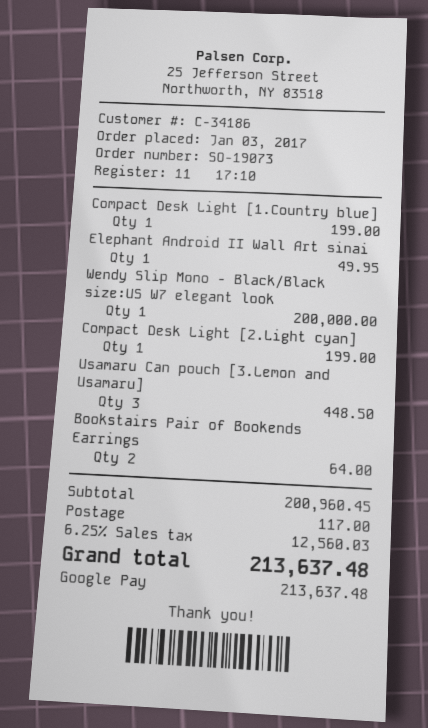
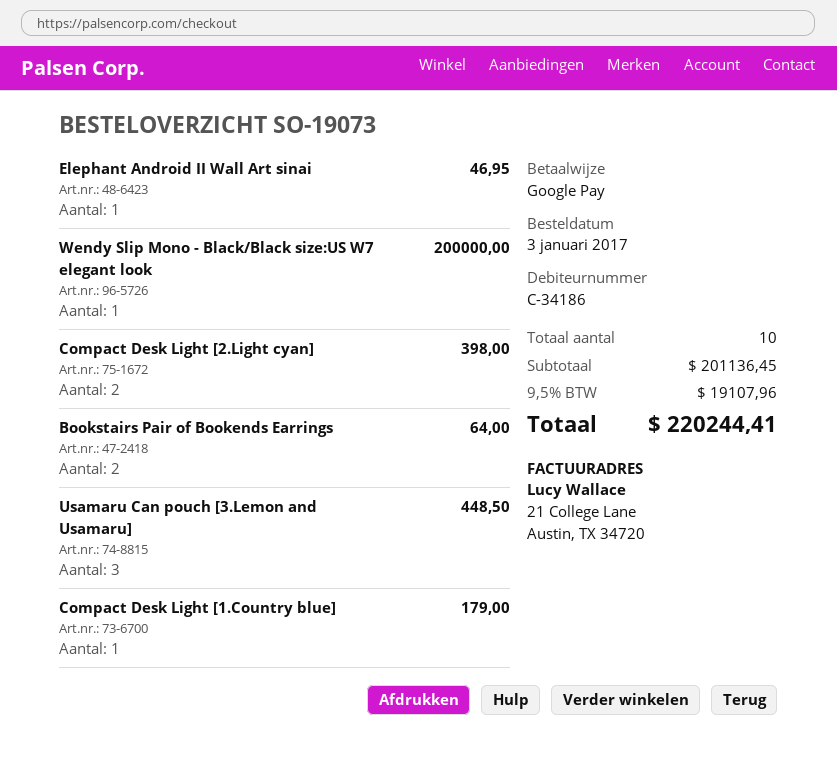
Compact Desk Light [1.Country blue]: 1 for 199.00 -> 1 for 179.00
Elephant Android II Wall Art sinai: 1 for 49.95 -> 1 for 46.95
Compact Desk Light [2.Light cyan]: 1 for 199.00 -> 2 for 398.00
subtotal: 200960.45 -> 201136.45
shipping: 117.00 -> none
tax: 6.25% = 12560.03 -> 9.5% = 19107.96
total: 213637.48 -> 220244.41

